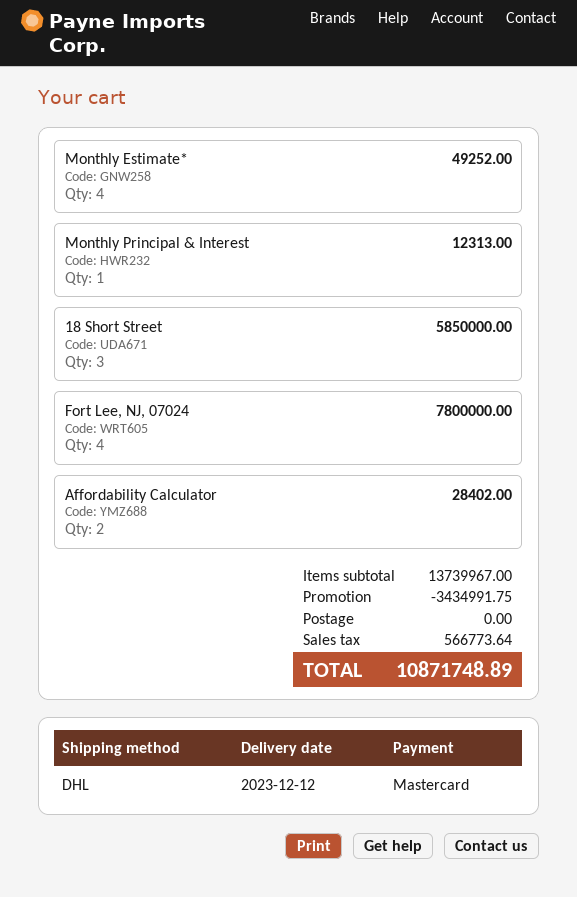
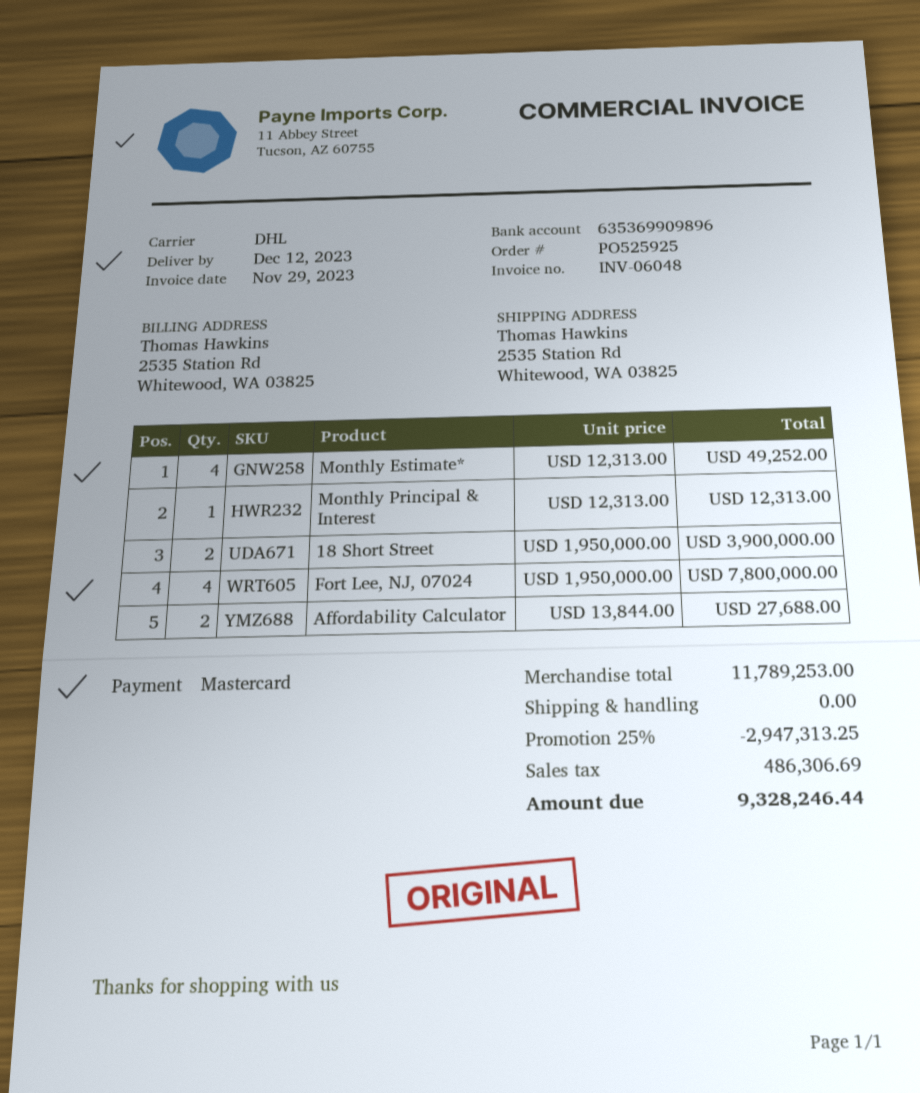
18 Short Street: 3 for 5850000.00 -> 2 for 3900000.00
Affordability Calculator: 2 for 28402.00 -> 2 for 27688.00
subtotal: 13739967.00 -> 11789253.00
discount: 3434991.75 -> 2947313.25
tax: 566773.64 -> 486306.69
total: 10871748.89 -> 9328246.44

